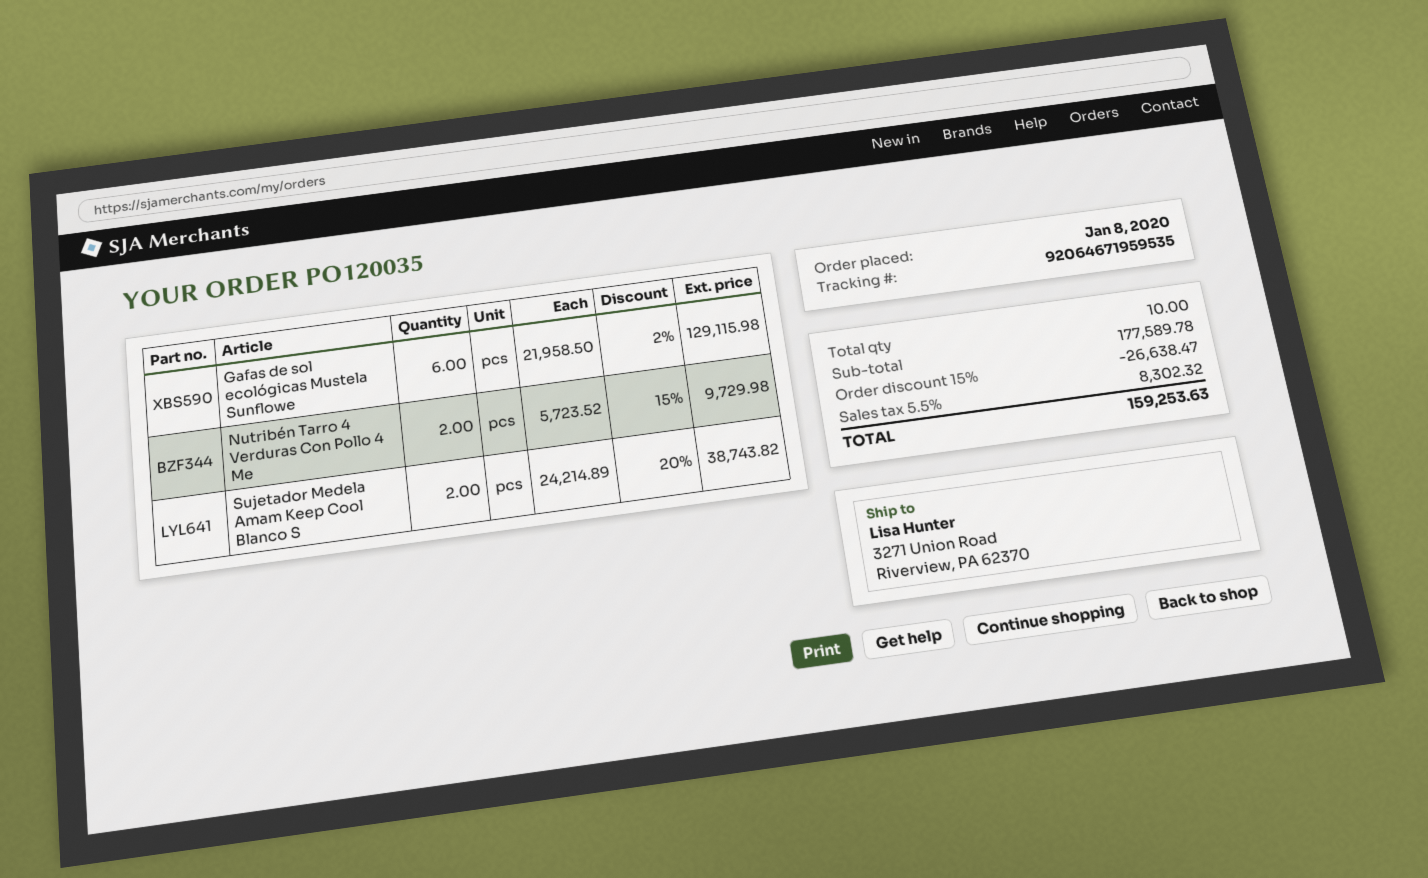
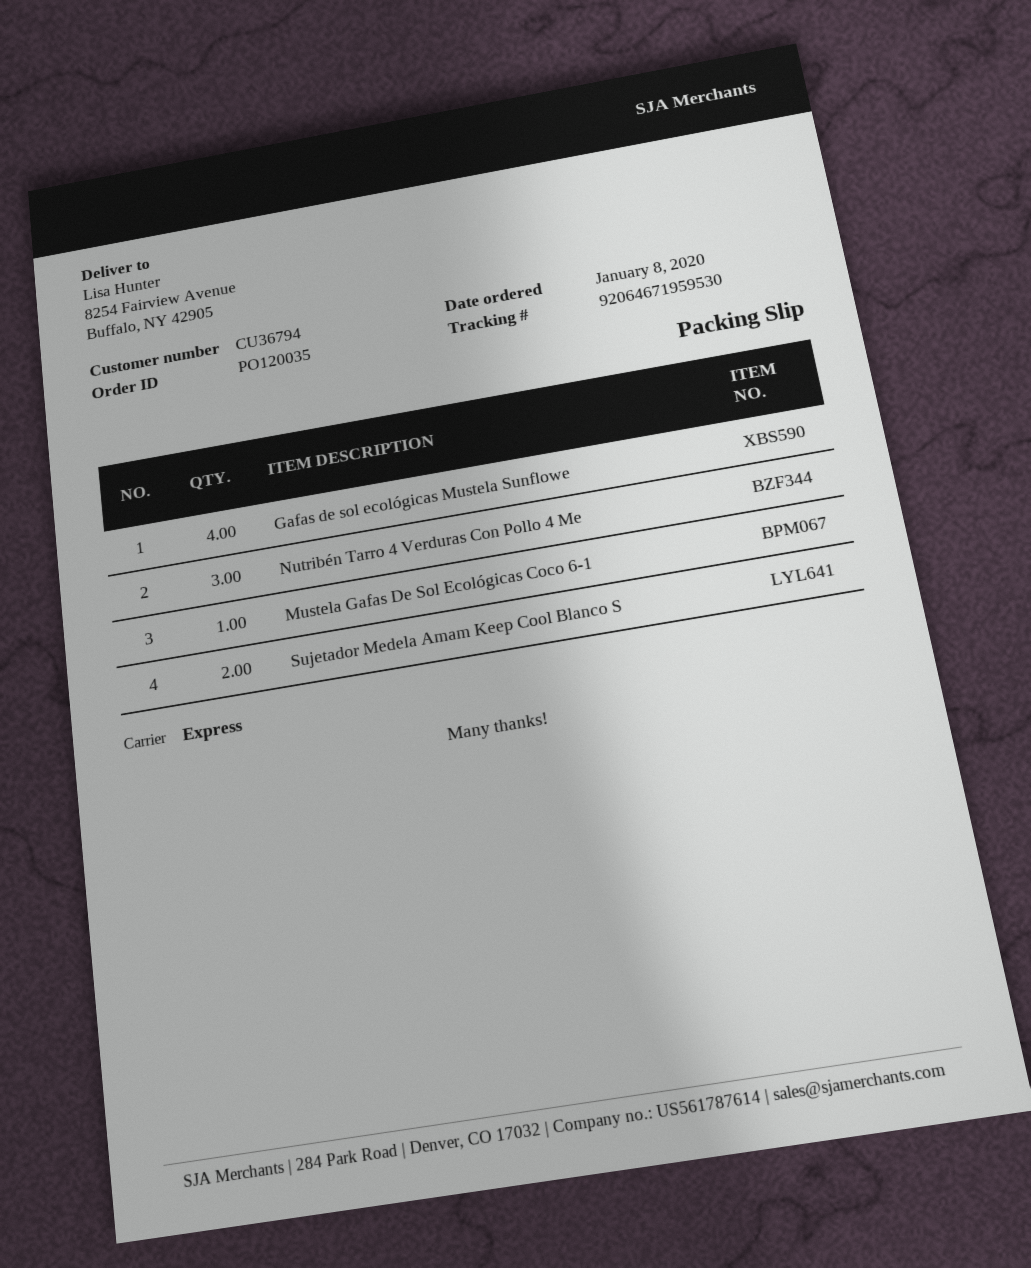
tracking number: 92064671959535 -> 92064671959530
ship to: 3271 Union Road, Riverview, PA 62370 -> 8254 Fairview Avenue, Buffalo, NY 42905
Gafas de sol ecológicas Mustela Sunflowe: 6 -> 4
Nutribén Tarro 4 Verduras Con Pollo 4 Me: 2 -> 3
Mustela Gafas De Sol Ecológicas Coco 6-1: none -> 1

